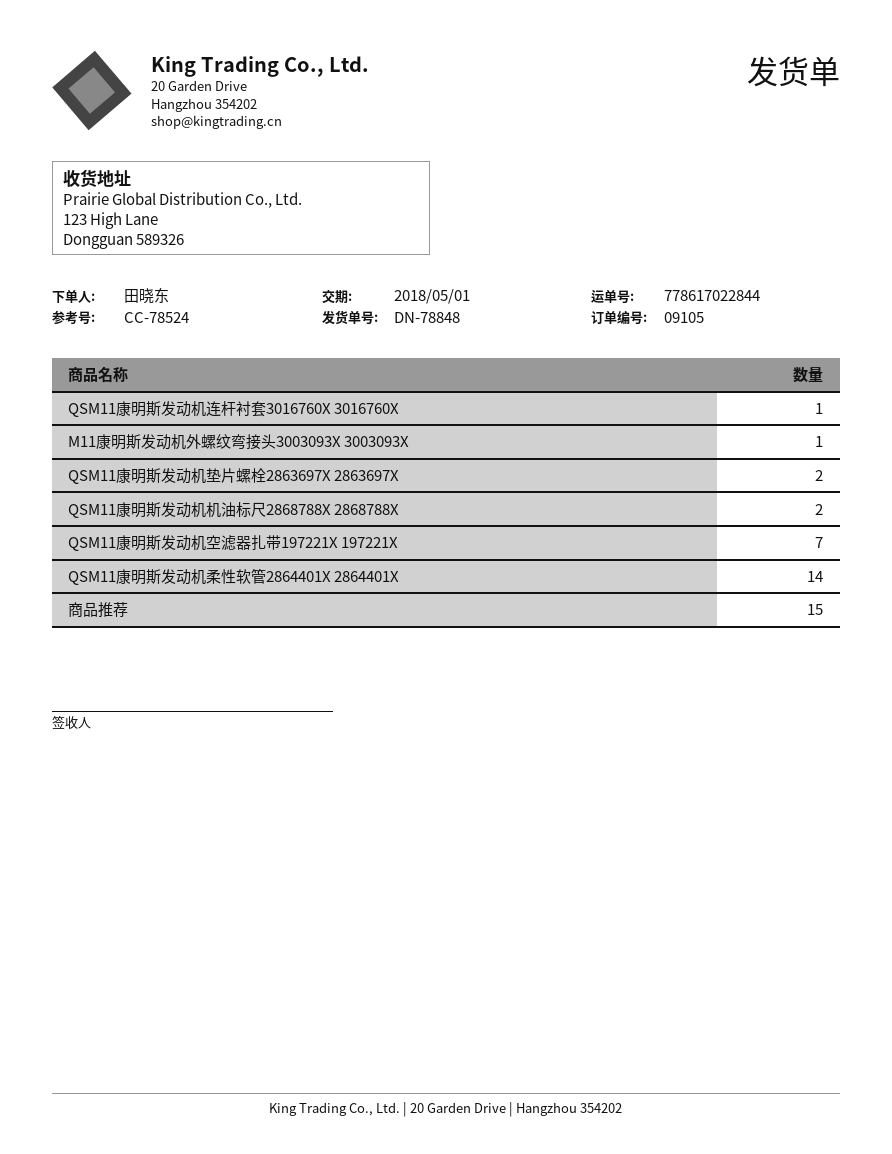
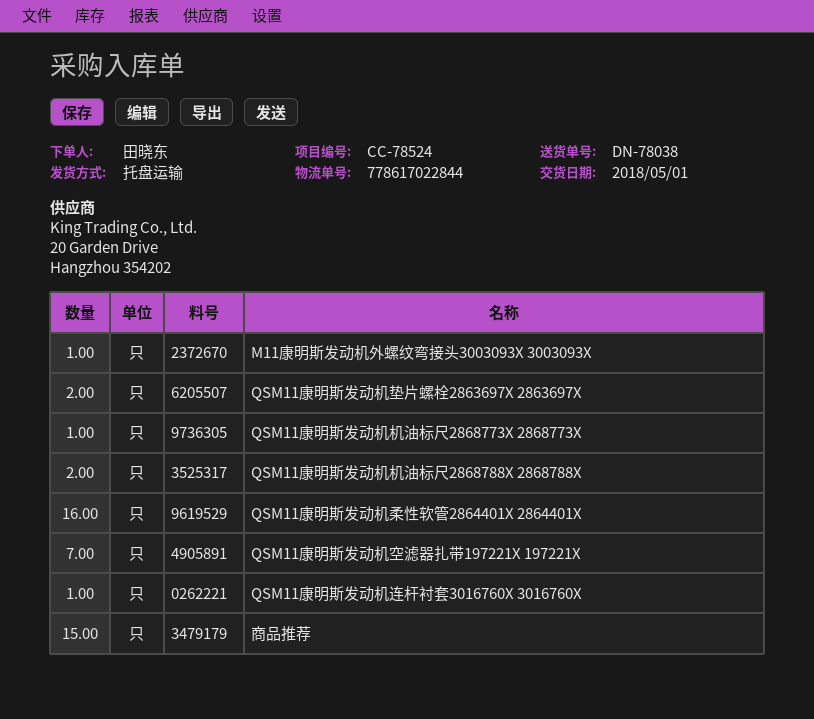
delivery note number: DN-78848 -> DN-78038
QSM11康明斯发动机柔性软管2864401X 2864401X: 14 -> 16
QSM11康明斯发动机机油标尺2868773X 2868773X: none -> 1

